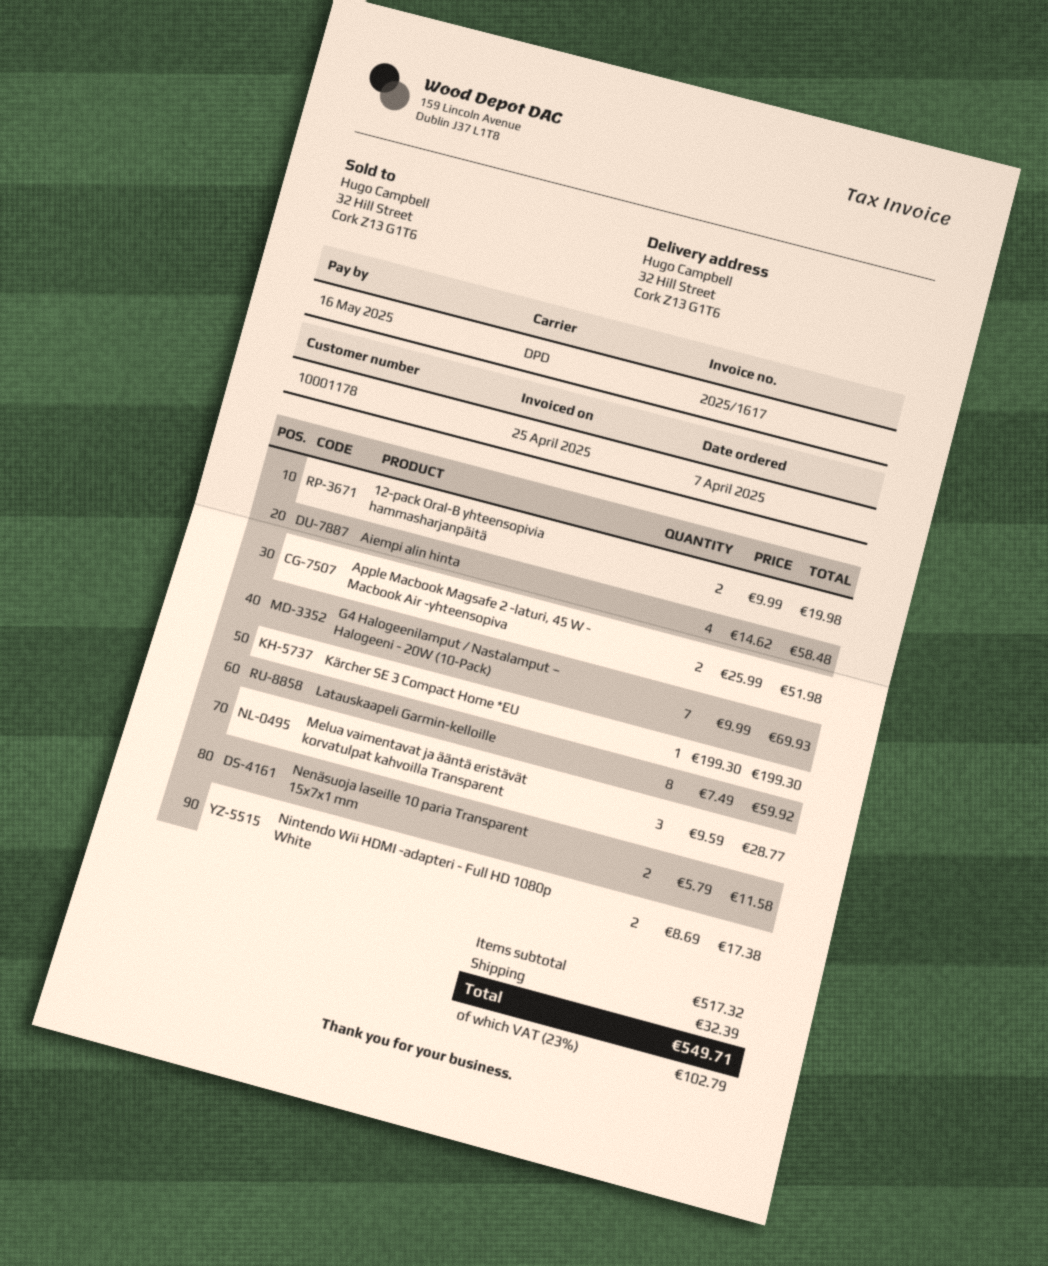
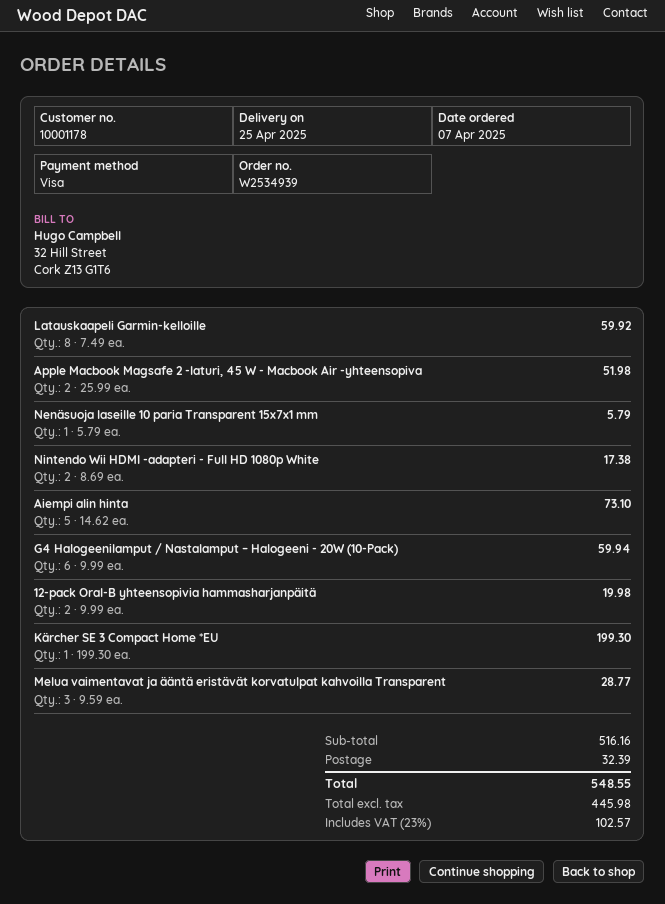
Aiempi alin hinta: 4 x 14.62 = 58.48 -> 5 x 14.62 = 73.10
G4 Halogeenilamput / Nastalamput – Halogeeni - 20W (10-Pack): 7 x 9.99 = 69.93 -> 6 x 9.99 = 59.94
Nenäsuoja laseille 10 paria Transparent 15x7x1 mm: 2 x 5.79 = 11.58 -> 1 x 5.79 = 5.79
subtotal: 517.32 -> 516.16
tax: 23% = 102.79 -> 23% = 102.57
total: 549.71 -> 548.55

